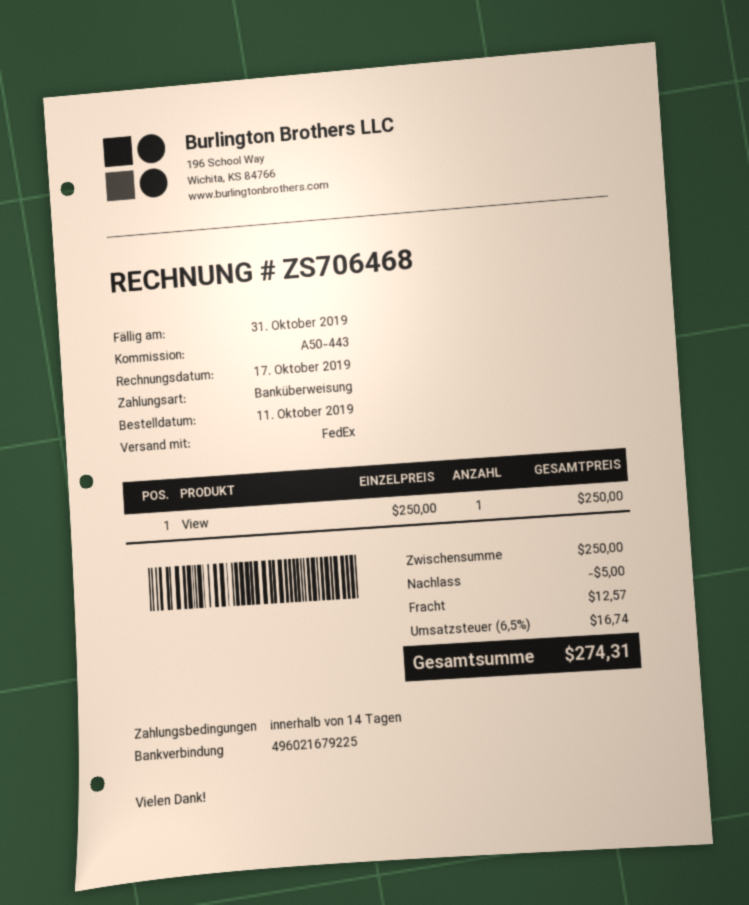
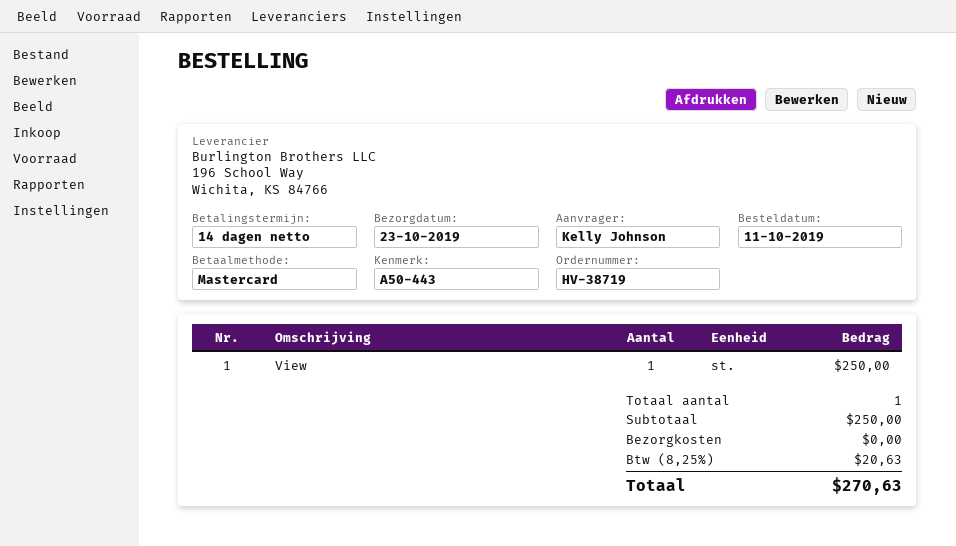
payment method: bank transfer -> Mastercard
discount: 5.00 -> none
shipping: 12.57 -> 0.00
tax: 6.5% = 16.74 -> 8.25% = 20.63
total: 274.31 -> 270.63

